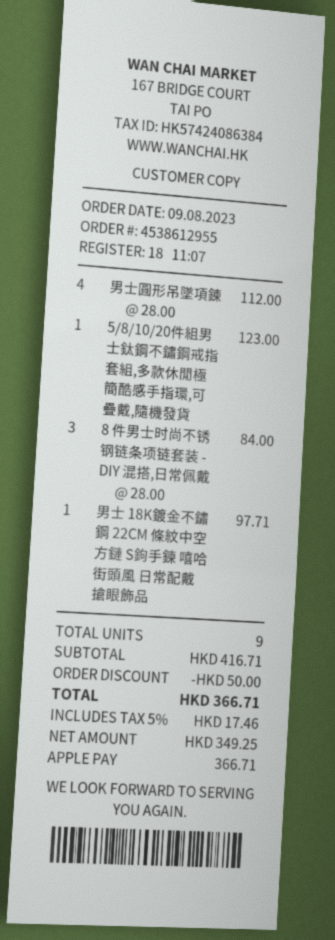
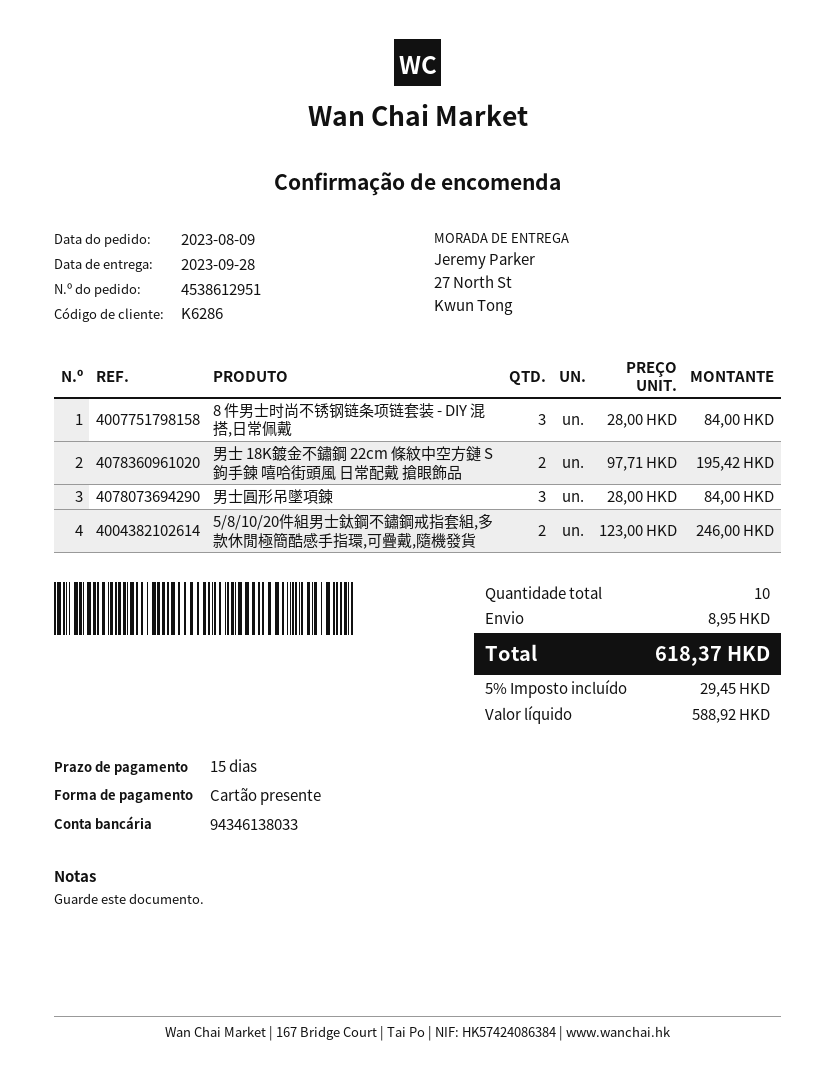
order number: 4538612955 -> 4538612951
payment method: Apple Pay -> gift card
男士圓形吊墜項鍊: 4 x 28.00 = 112.00 -> 3 x 28.00 = 84.00
5/8/10/20件組男士鈦鋼不鏽鋼戒指套組,多款休閒極簡酷感手指環,可疊戴,隨機發貨: 1 x 123.00 = 123.00 -> 2 x 123.00 = 246.00
男士 18K鍍金不鏽鋼 22CM 條紋中空方鏈 S鉤手鍊 嘻哈街頭風 日常配戴 搶眼飾品: 1 x 97.71 = 97.71 -> 2 x 97.71 = 195.42
total quantity: 9 -> 10
discount: 50.00 -> none
shipping: none -> 8.95
net: 349.25 -> 588.92
tax: 5% = 17.46 -> 5% = 29.45
total: 366.71 -> 618.37

